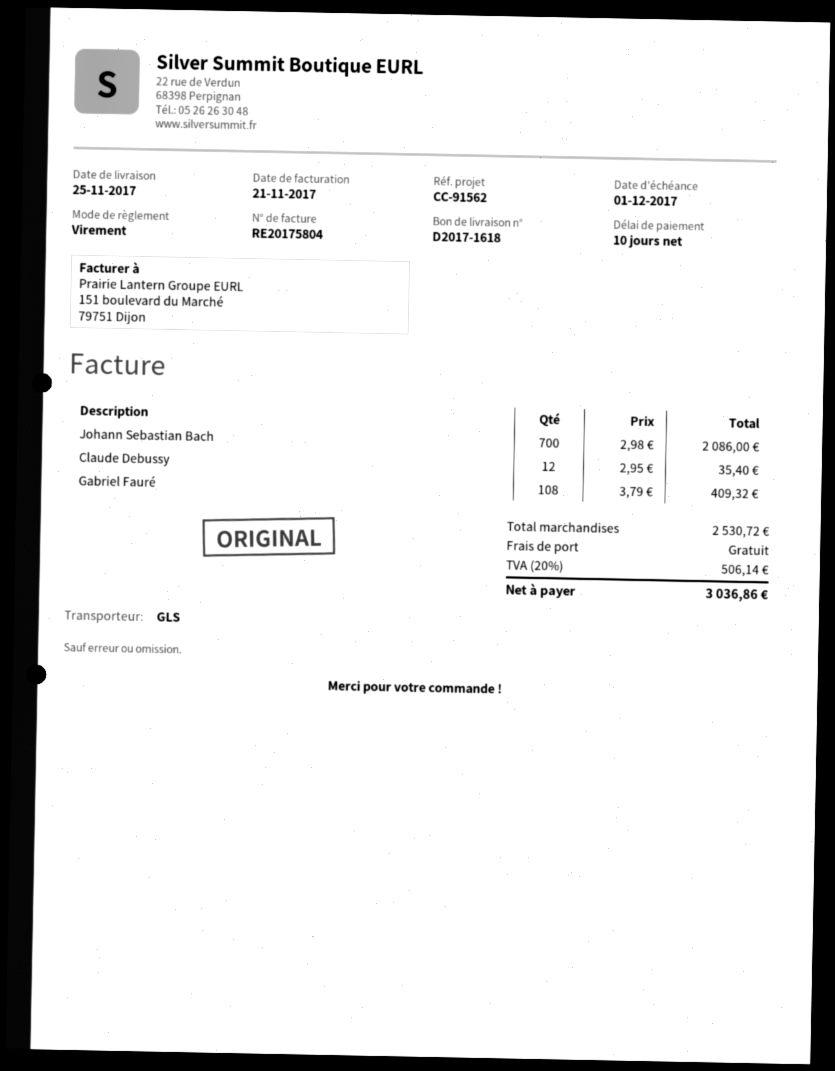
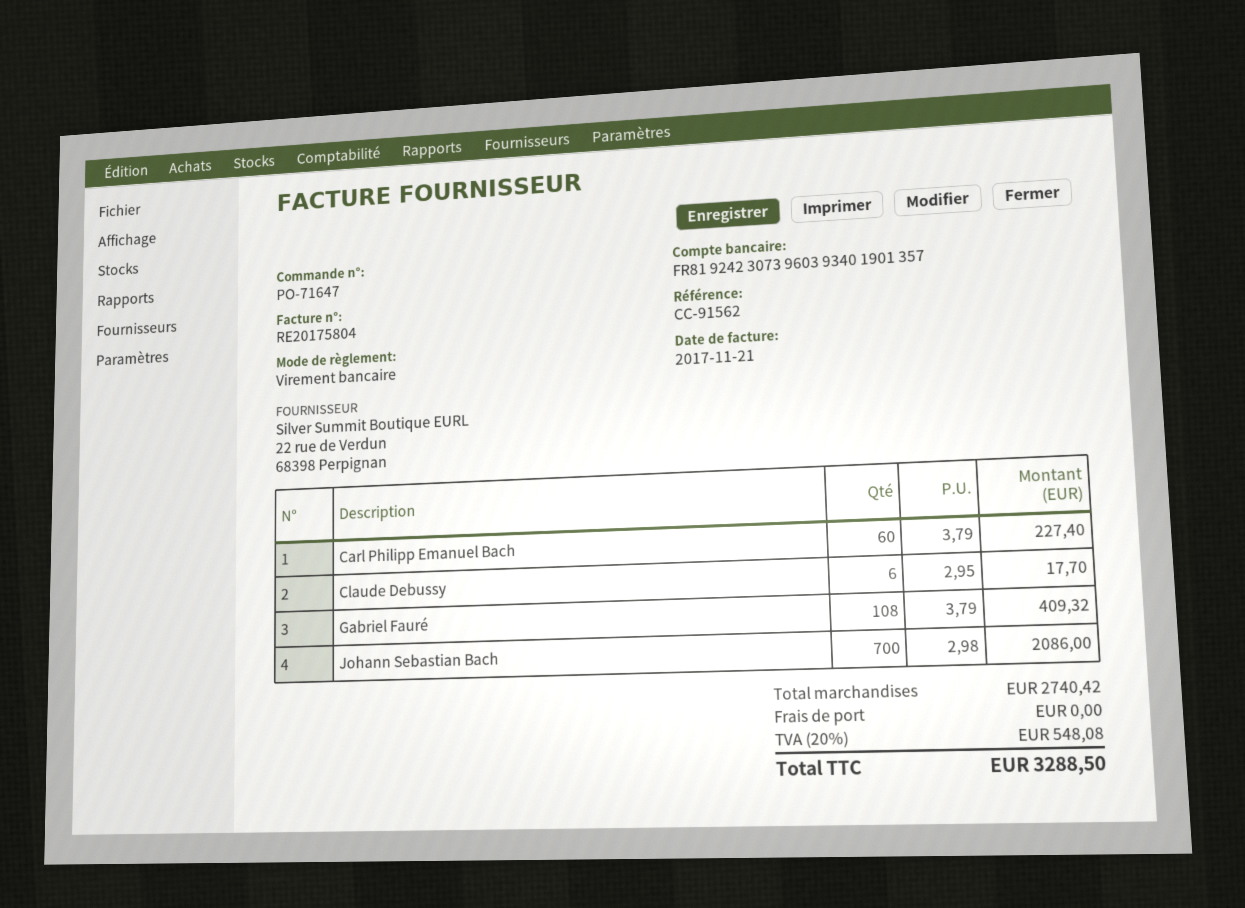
Claude Debussy: 12 x 2.95 = 35.40 -> 6 x 2.95 = 17.70
Carl Philipp Emanuel Bach: none -> 60 x 3.79 = 227.40
subtotal: 2530.72 -> 2740.42
tax: 20% = 506.14 -> 20% = 548.08
total: 3036.86 -> 3288.50

